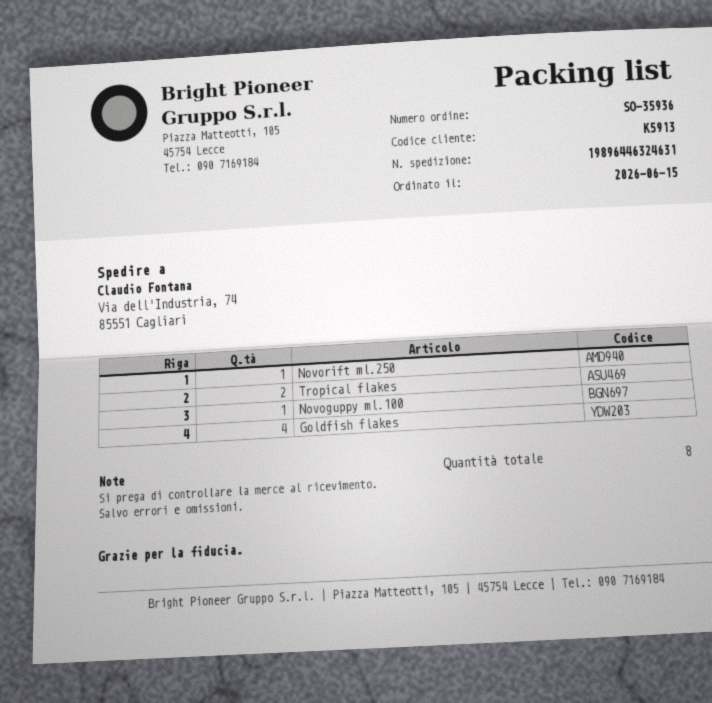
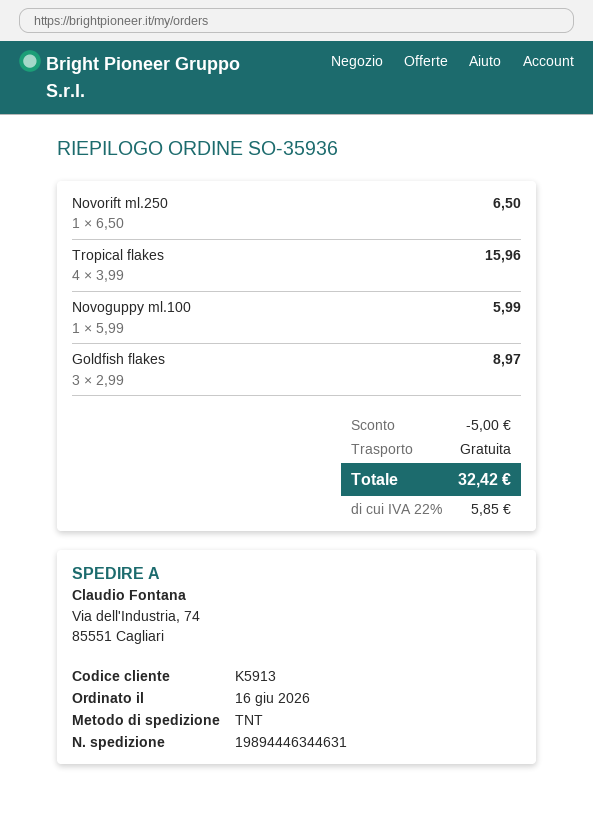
order date: 2026-06-15 -> 2026-06-16
tracking number: 19896446324631 -> 19894446344631
Tropical flakes: 2 -> 4
Goldfish flakes: 4 -> 3

